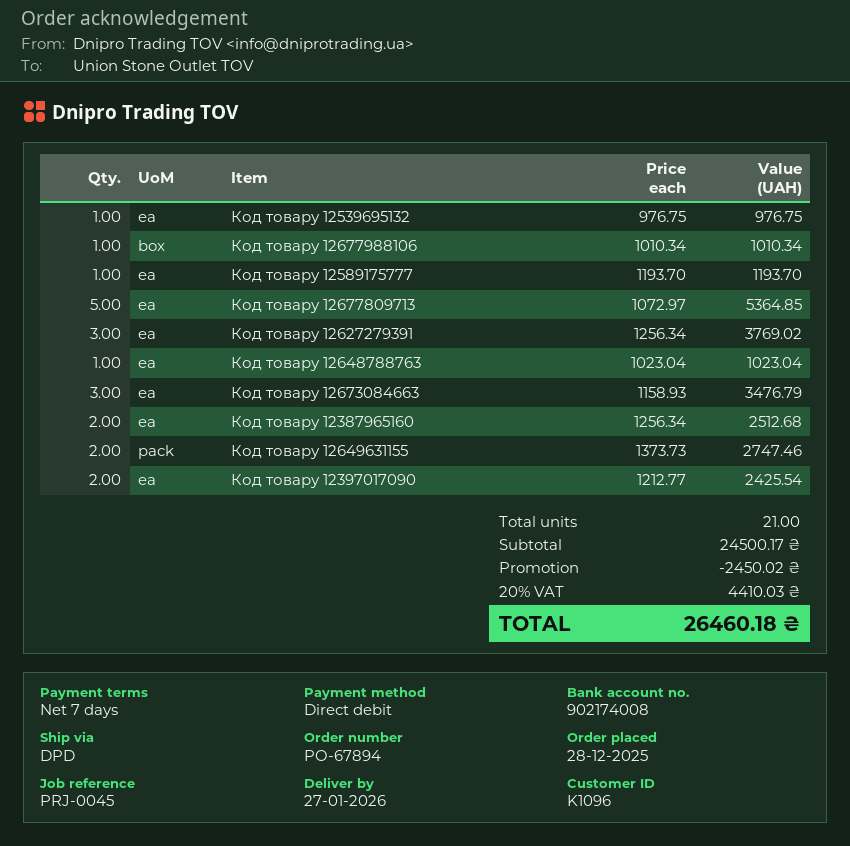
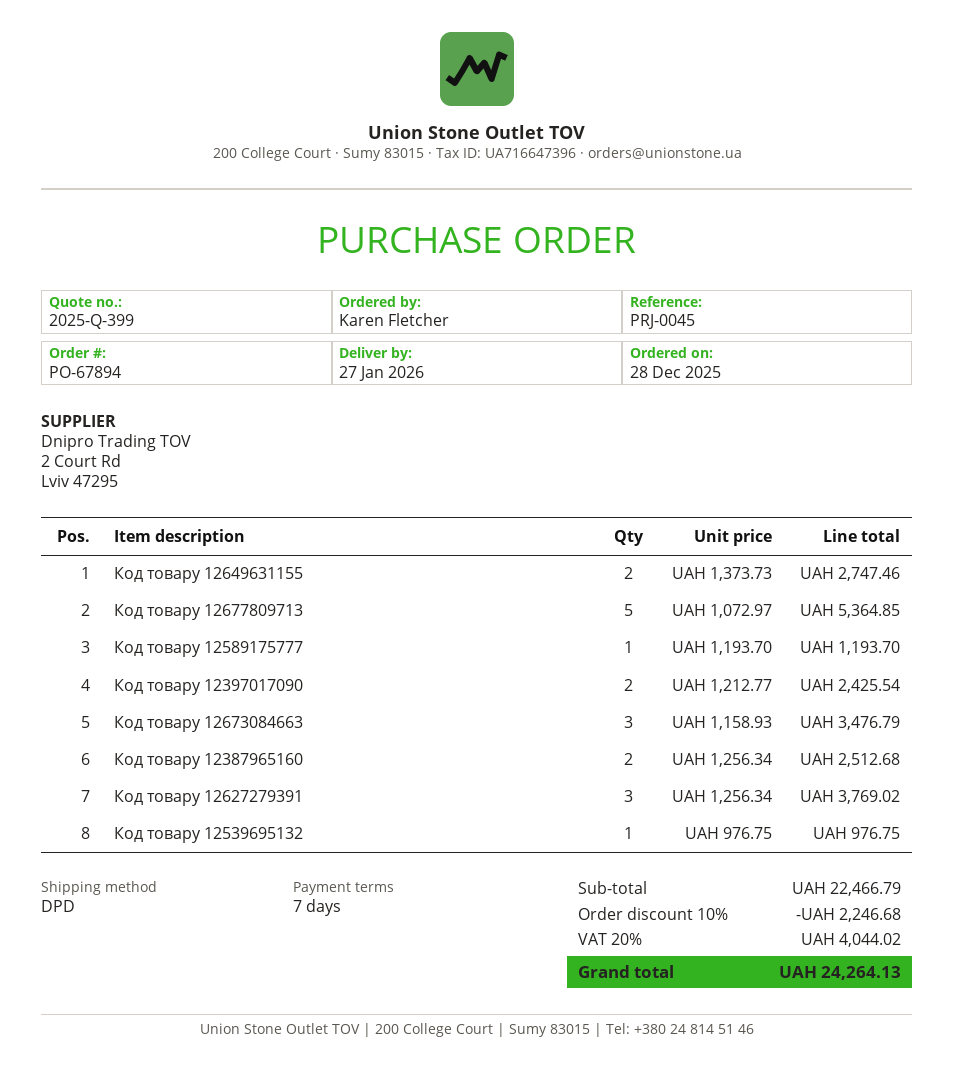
Код товару 12677988106: 1 x 1010.34 = 1010.34 -> none
Код товару 12648788763: 1 x 1023.04 = 1023.04 -> none
subtotal: 24500.17 -> 22466.79
discount: 2450.02 -> 2246.68
tax: 20% = 4410.03 -> 20% = 4044.02
total: 26460.18 -> 24264.13

